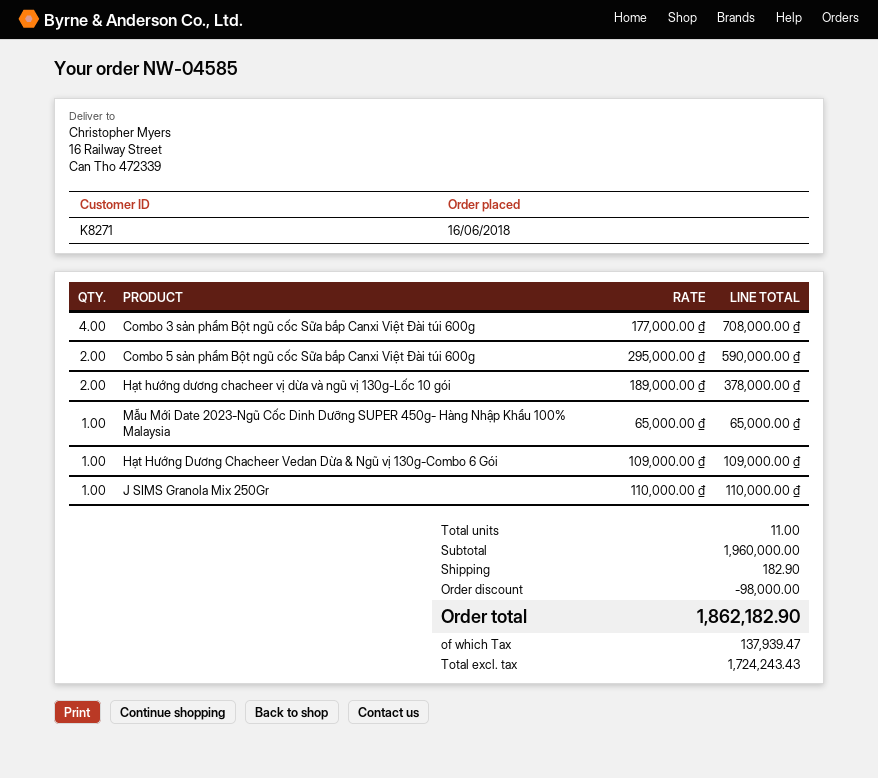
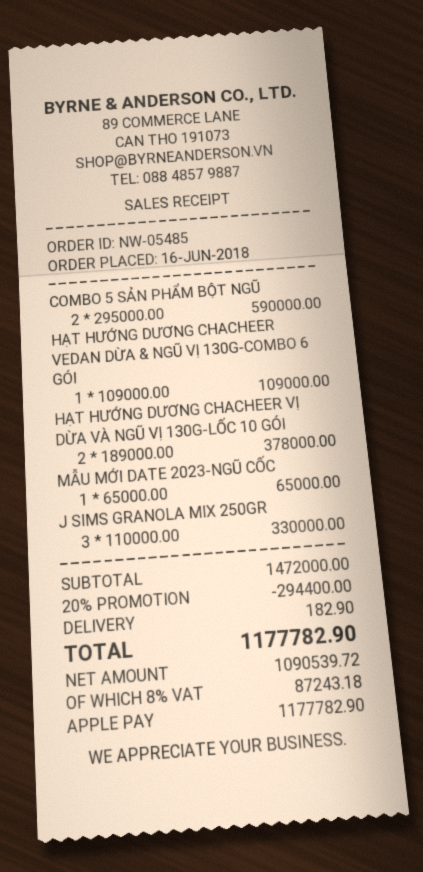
order number: NW-04585 -> NW-05485
Combo 3 sản phẩm Bột ngũ cốc Sữa bắp Canxi Việt Đài túi 600g: 4 x 177000.00 = 708000.00 -> none
J SIMS Granola Mix 250Gr: 1 x 110000.00 = 110000.00 -> 3 x 110000.00 = 330000.00
subtotal: 1960000.00 -> 1472000.00
discount: 98000.00 -> 294400.00
net: 1724243.43 -> 1090539.72
tax: 137939.47 -> 87243.18
total: 1862182.90 -> 1177782.90

